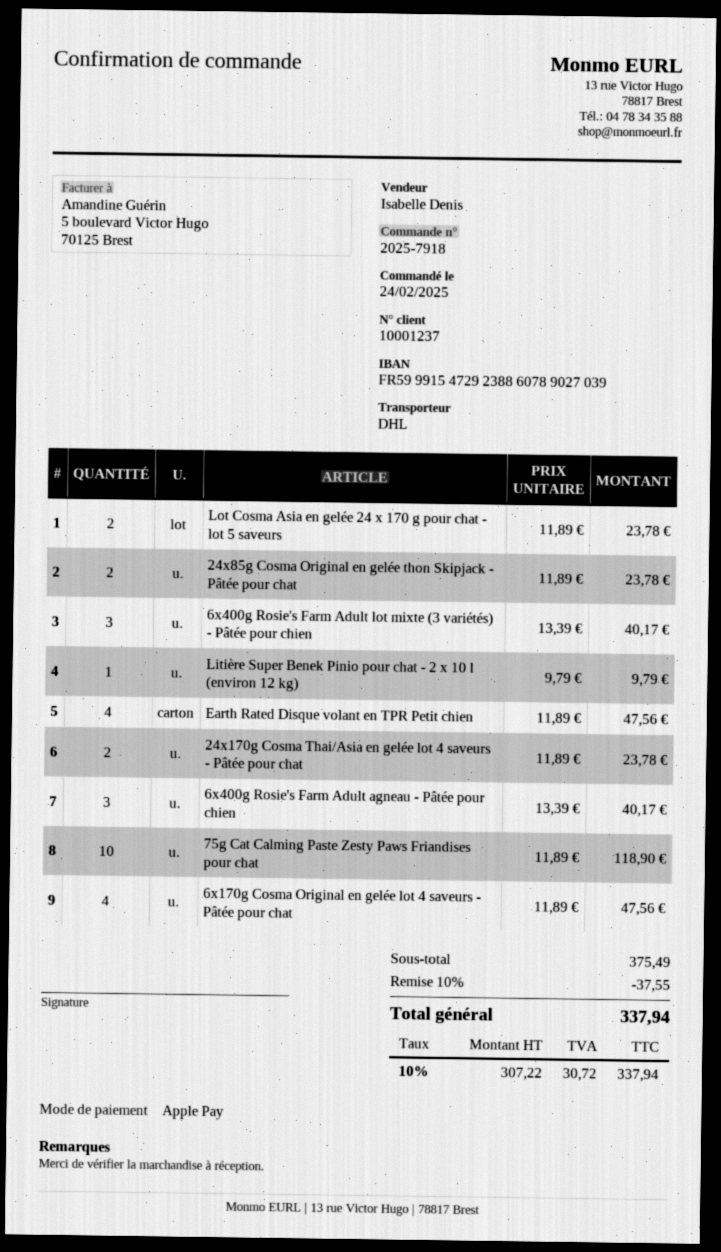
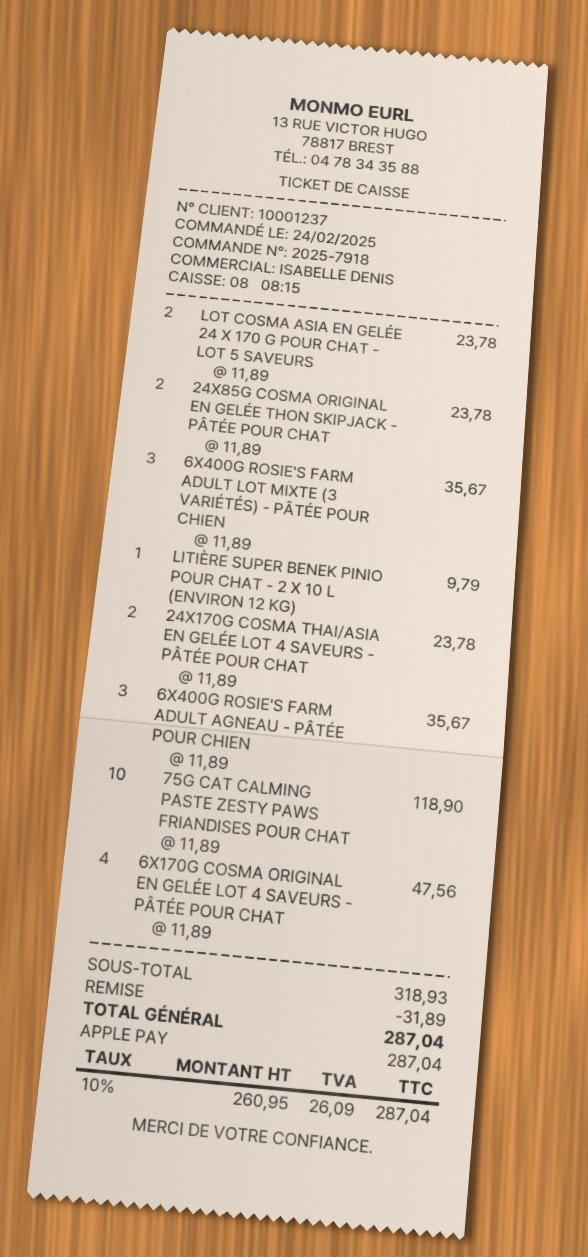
6x400g Rosie's Farm Adult lot mixte (3 variétés) - Pâtée pour chien: 3 x 13.39 = 40.17 -> 3 x 11.89 = 35.67
Earth Rated Disque volant en TPR Petit chien: 4 x 11.89 = 47.56 -> none
6x400g Rosie's Farm Adult agneau - Pâtée pour chien: 3 x 13.39 = 40.17 -> 3 x 11.89 = 35.67
subtotal: 375.49 -> 318.93
discount: 37.55 -> 31.89
net: 307.22 -> 260.95
tax: 10% = 30.72 -> 10% = 26.09
total: 337.94 -> 287.04

